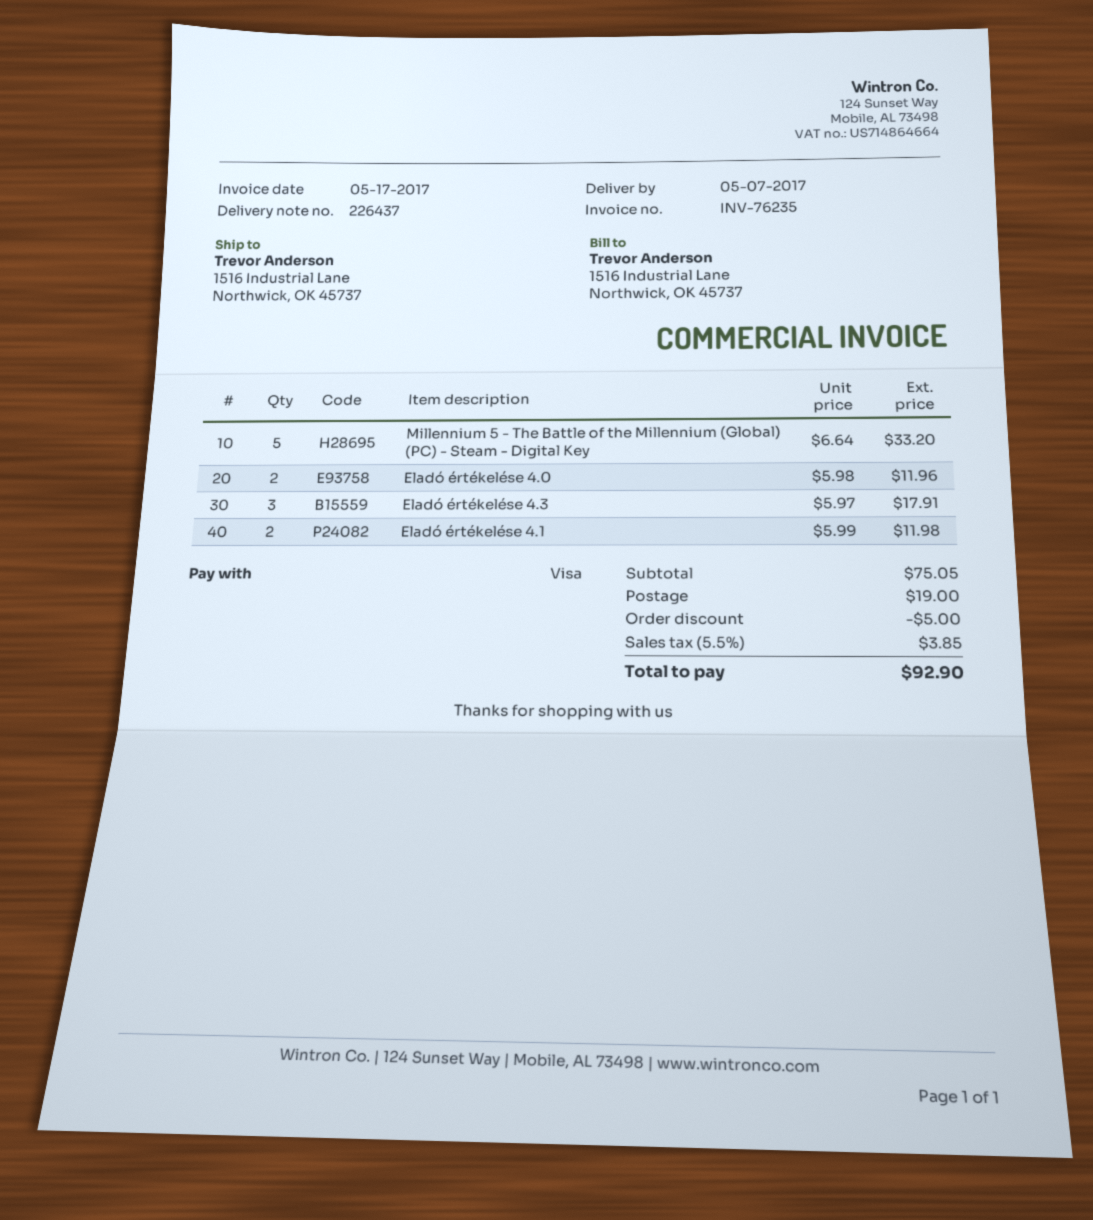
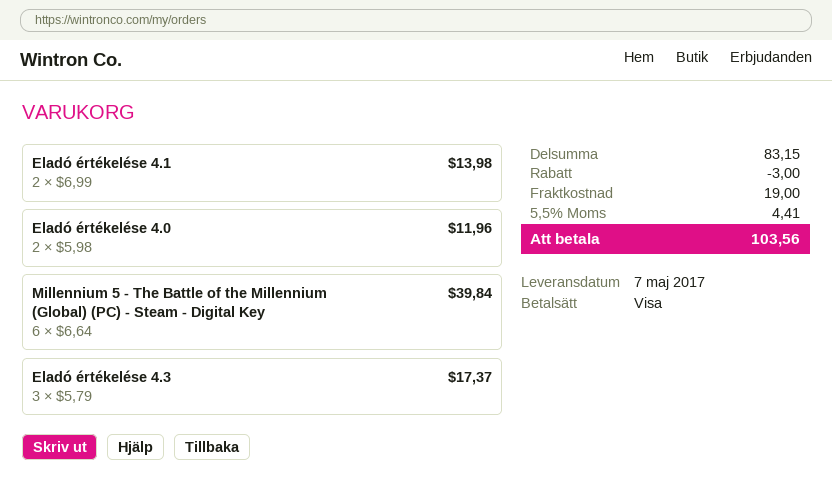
Millennium 5 - The Battle of the Millennium (Global) (PC) - Steam - Digital Key: 5 x 6.64 = 33.20 -> 6 x 6.64 = 39.84
Eladó értékelése 4.3: 3 x 5.97 = 17.91 -> 3 x 5.79 = 17.37
Eladó értékelése 4.1: 2 x 5.99 = 11.98 -> 2 x 6.99 = 13.98
subtotal: 75.05 -> 83.15
discount: 5.00 -> 3.00
tax: 5.5% = 3.85 -> 5.5% = 4.41
total: 92.90 -> 103.56

